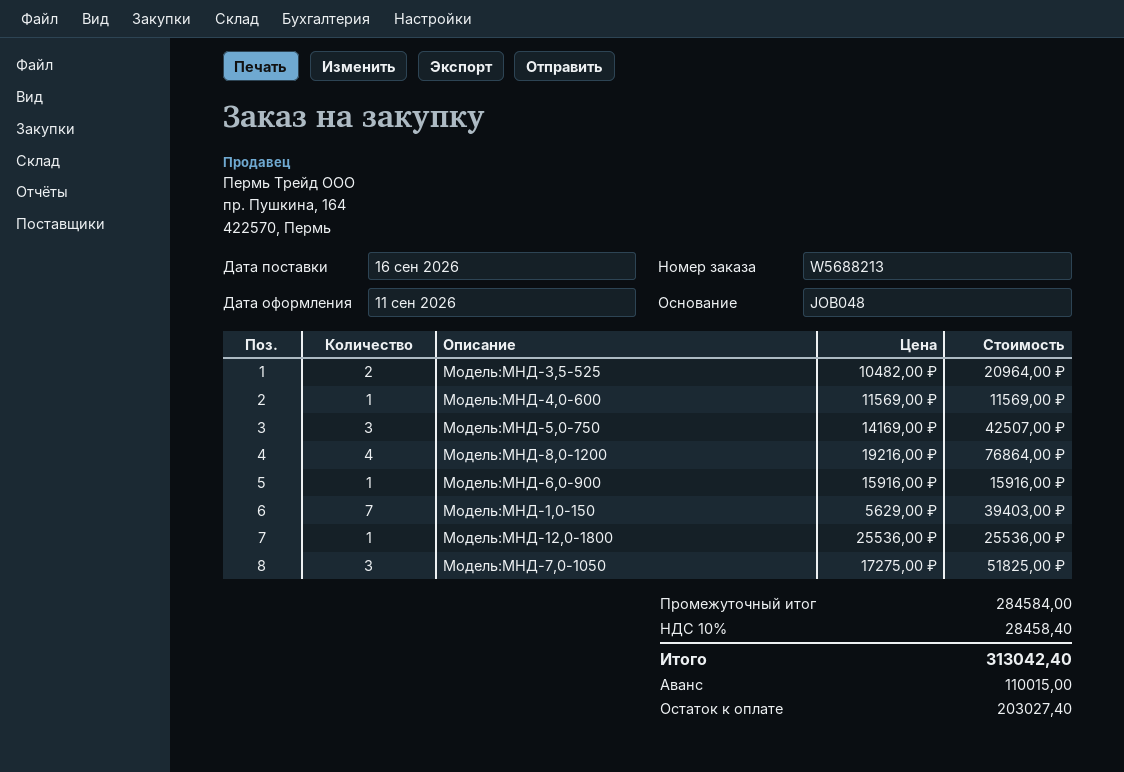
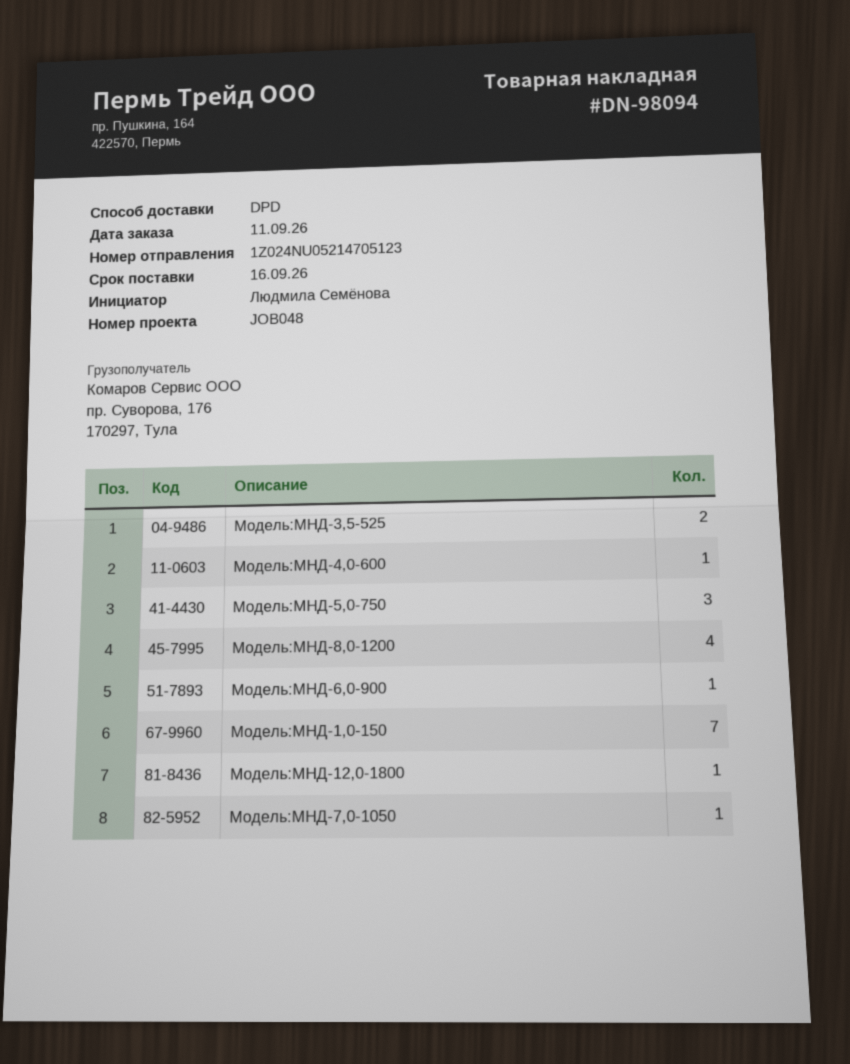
Модель:МНД-7,0-1050: 3 -> 1

